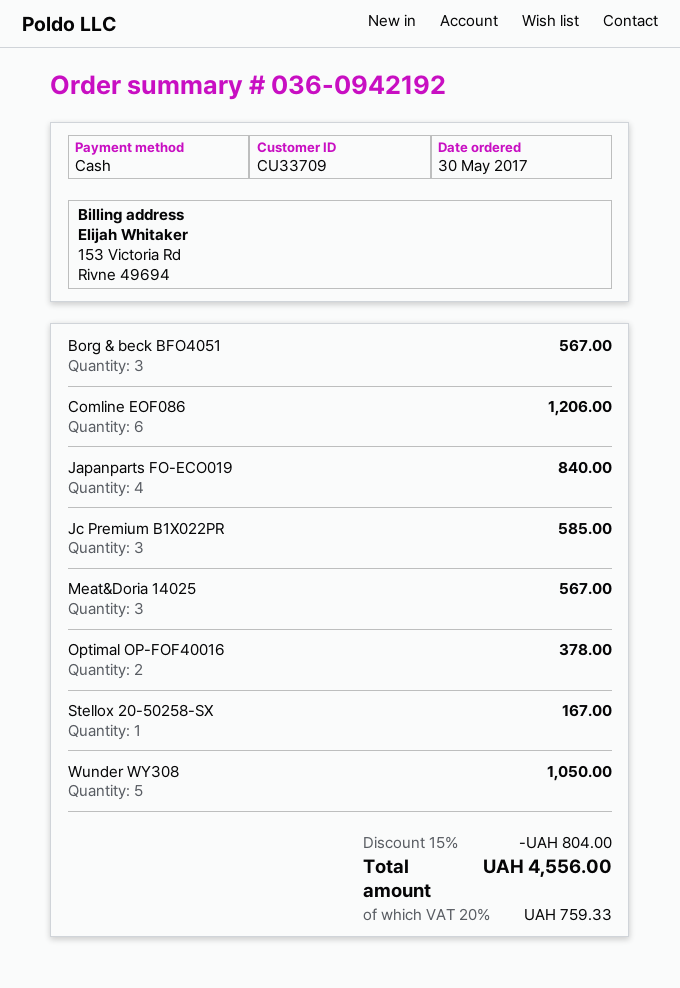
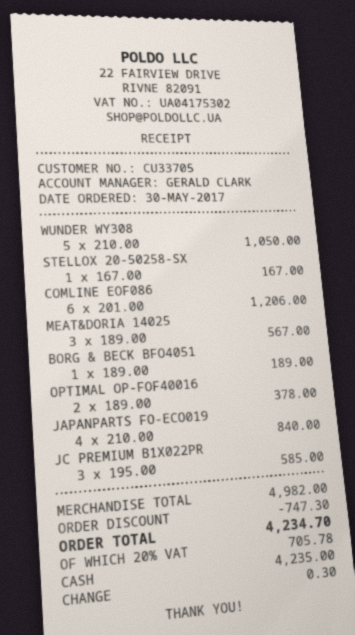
customer number: CU33709 -> CU33705
Borg & beck BFO4051: 3 for 567.00 -> 1 for 189.00
discount: 804.00 -> 747.30
tax: 20% = 759.33 -> 20% = 705.78
total: 4556.00 -> 4234.70

